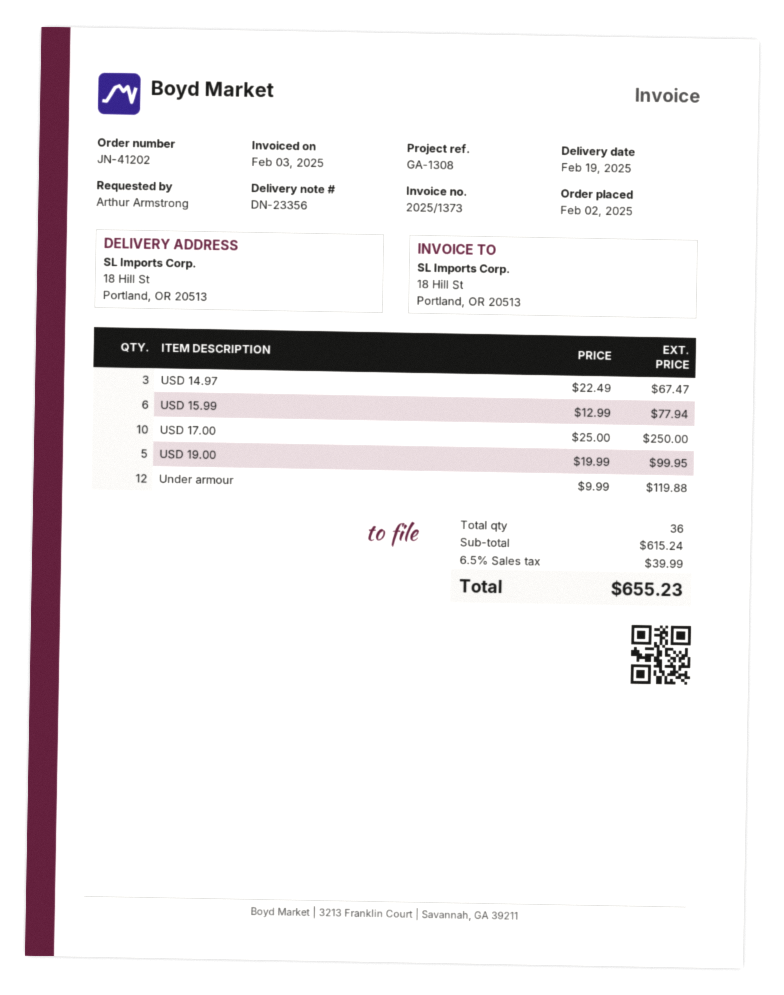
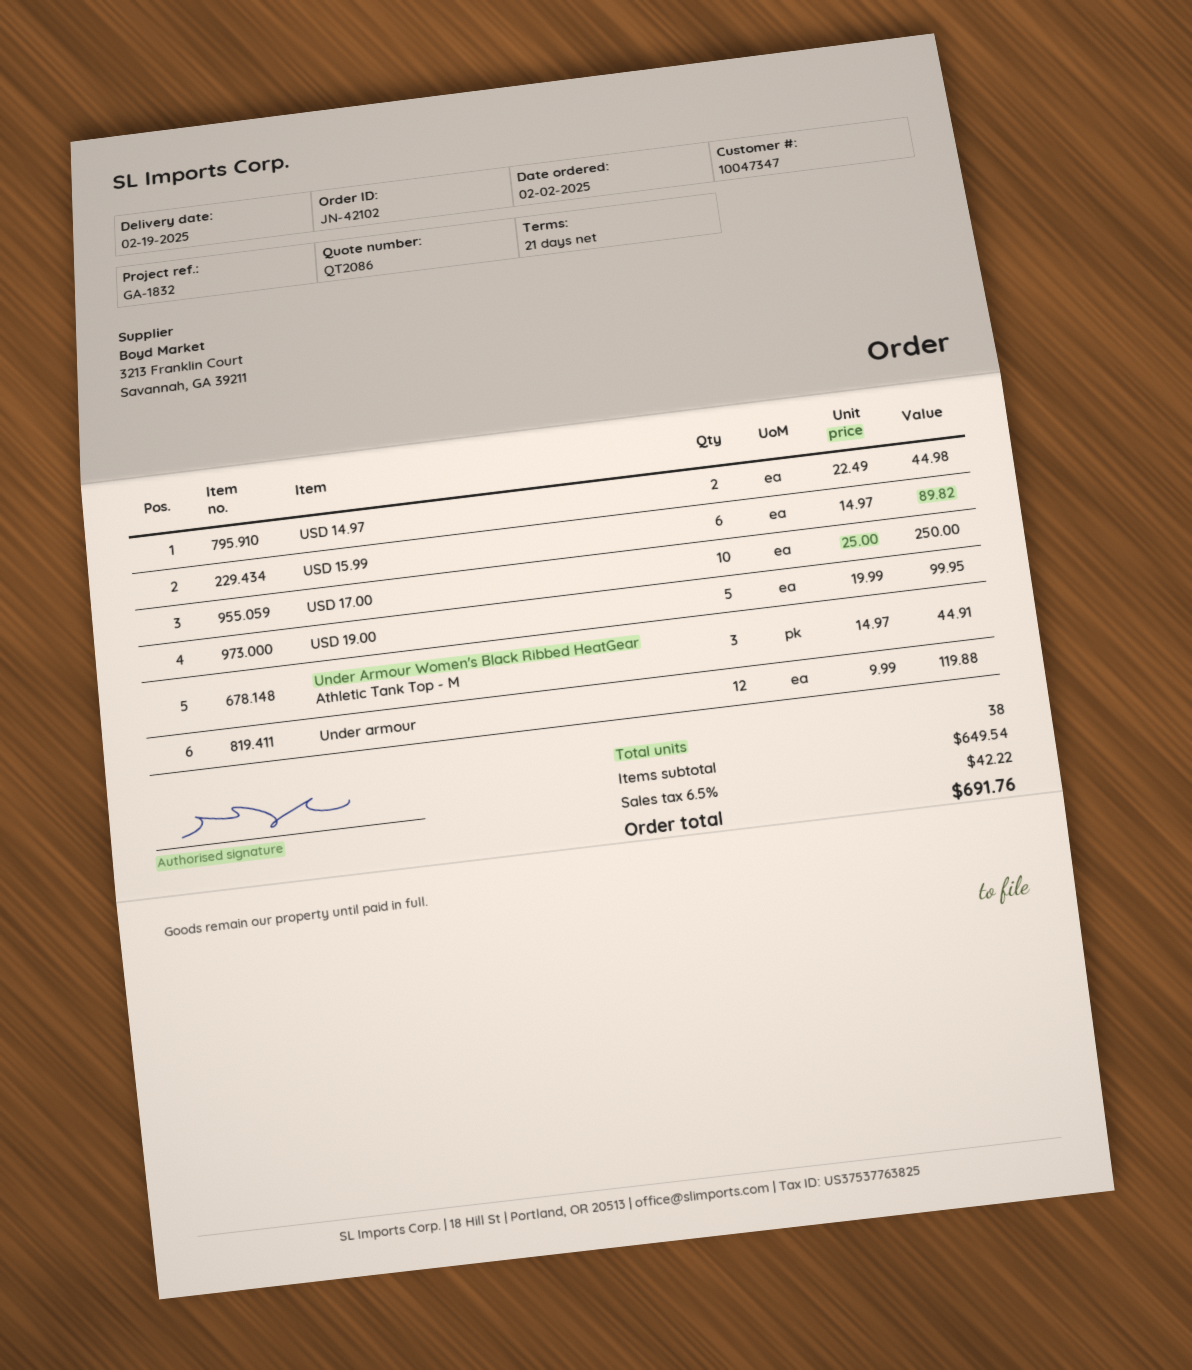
order number: JN-41202 -> JN-42102
reference: GA-1308 -> GA-1832
USD 14.97: 3 x 22.49 = 67.47 -> 2 x 22.49 = 44.98
USD 15.99: 6 x 12.99 = 77.94 -> 6 x 14.97 = 89.82
Under Armour Women's Black Ribbed HeatGear Athletic Tank Top - M: none -> 3 x 14.97 = 44.91
total quantity: 36 -> 38
subtotal: 615.24 -> 649.54
tax: 6.5% = 39.99 -> 6.5% = 42.22
total: 655.23 -> 691.76

